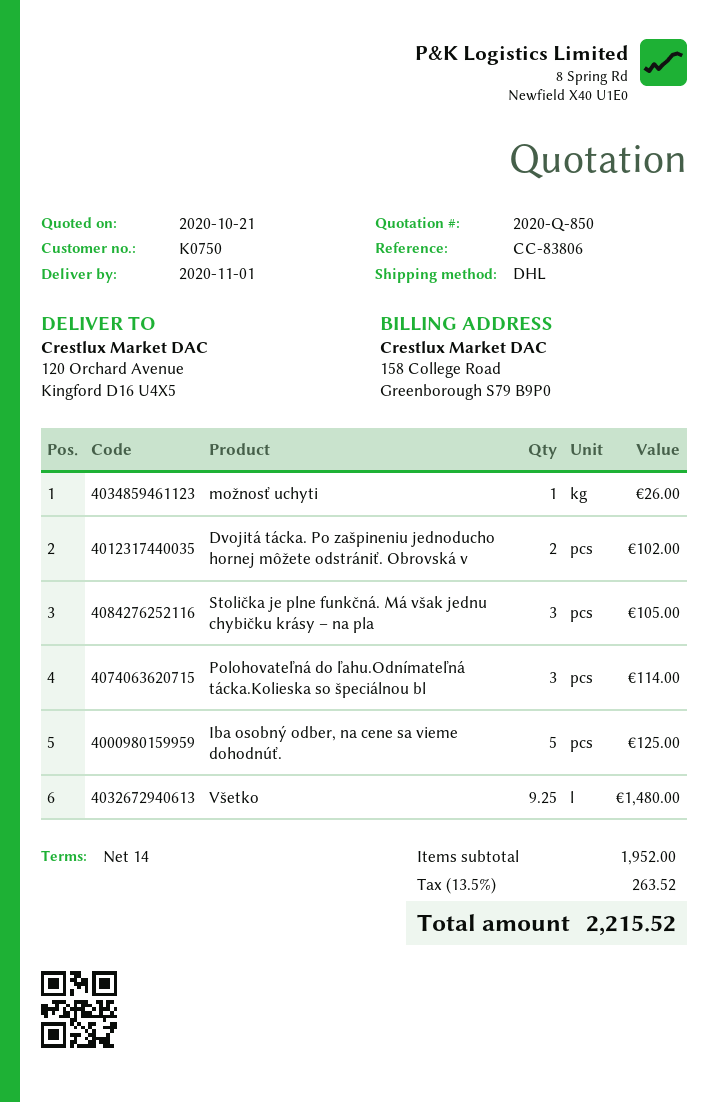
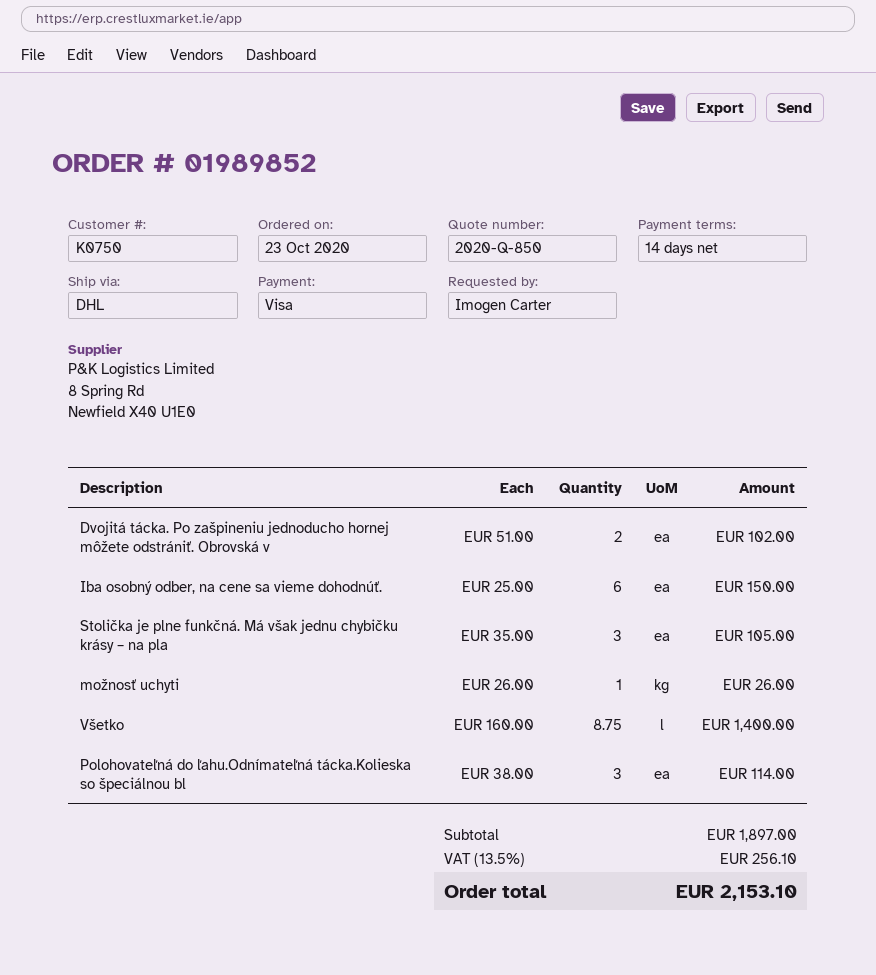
Iba osobný odber, na cene sa vieme dohodnúť.: 5 for 125.00 -> 6 for 150.00
Všetko: 9.25 for 1480.00 -> 8.75 for 1400.00
subtotal: 1952.00 -> 1897.00
tax: 13.5% = 263.52 -> 13.5% = 256.10
total: 2215.52 -> 2153.10

